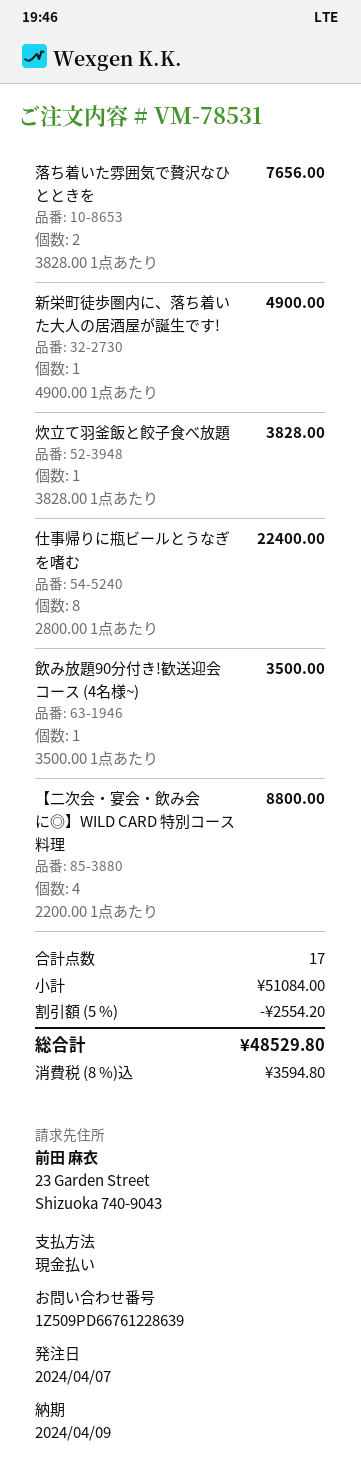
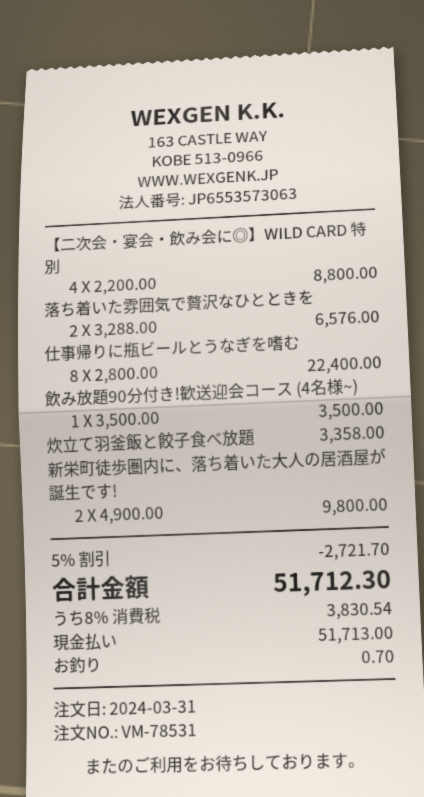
order date: 2024-04-07 -> 2024-03-31
落ち着いた雰囲気で贅沢なひとときを: 2 x 3828.00 = 7656.00 -> 2 x 3288.00 = 6576.00
新栄町徒歩圏内に、落ち着いた大人の居酒屋が誕生です!: 1 x 4900.00 = 4900.00 -> 2 x 4900.00 = 9800.00
炊立て羽釜飯と餃子食べ放題: 1 x 3828.00 = 3828.00 -> 1 x 3358.00 = 3358.00
discount: 5% = 2554.20 -> 5% = 2721.70
tax: 8% = 3594.80 -> 8% = 3830.54
total: 48529.80 -> 51712.30

